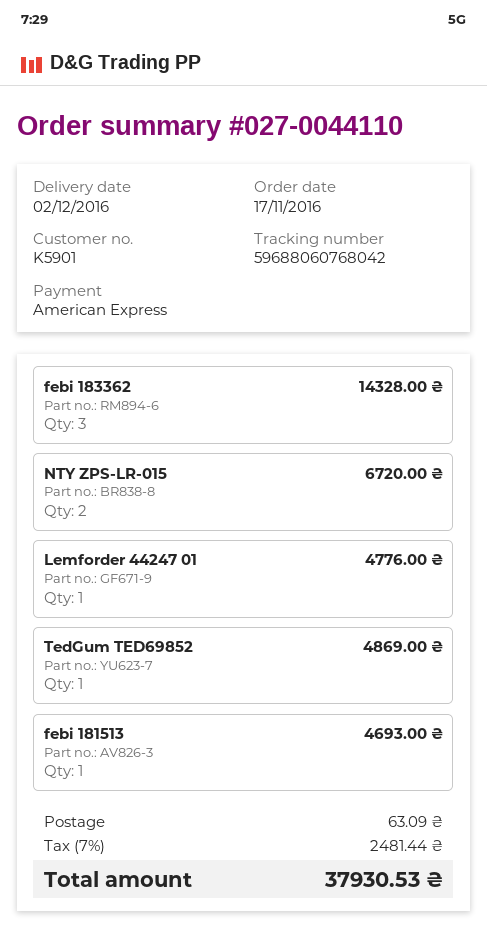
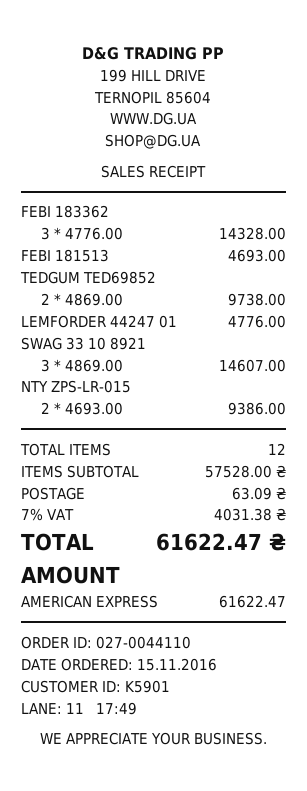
order date: 2016-11-17 -> 2016-11-15
NTY ZPS-LR-015: 2 for 6720.00 -> 2 for 9386.00
TedGum TED69852: 1 for 4869.00 -> 2 for 9738.00
SWAG 33 10 8921: none -> 3 for 14607.00
tax: 7% = 2481.44 -> 7% = 4031.38
total: 37930.53 -> 61622.47

